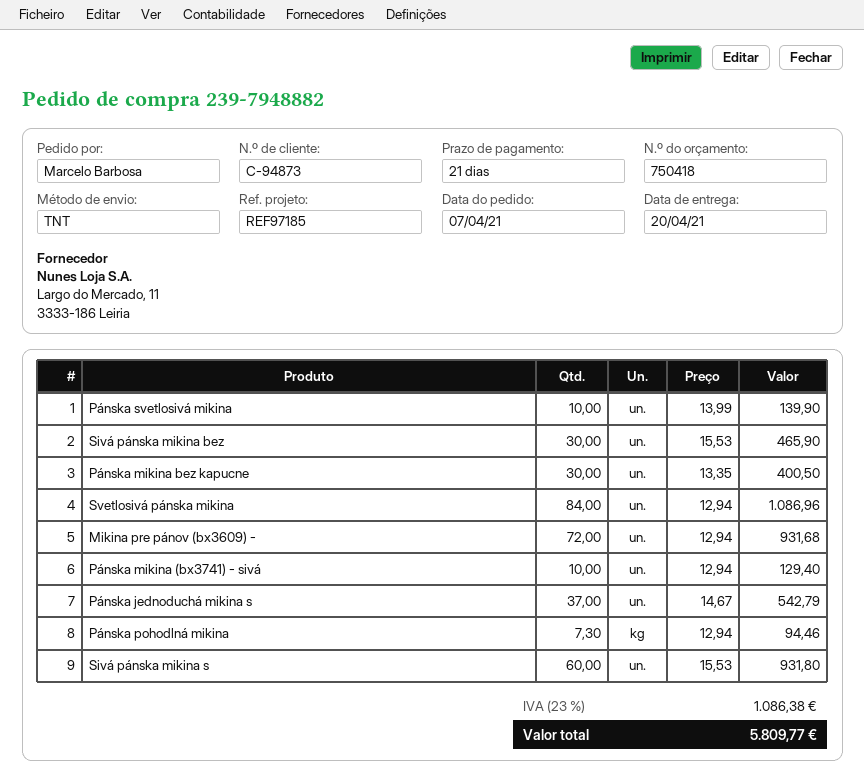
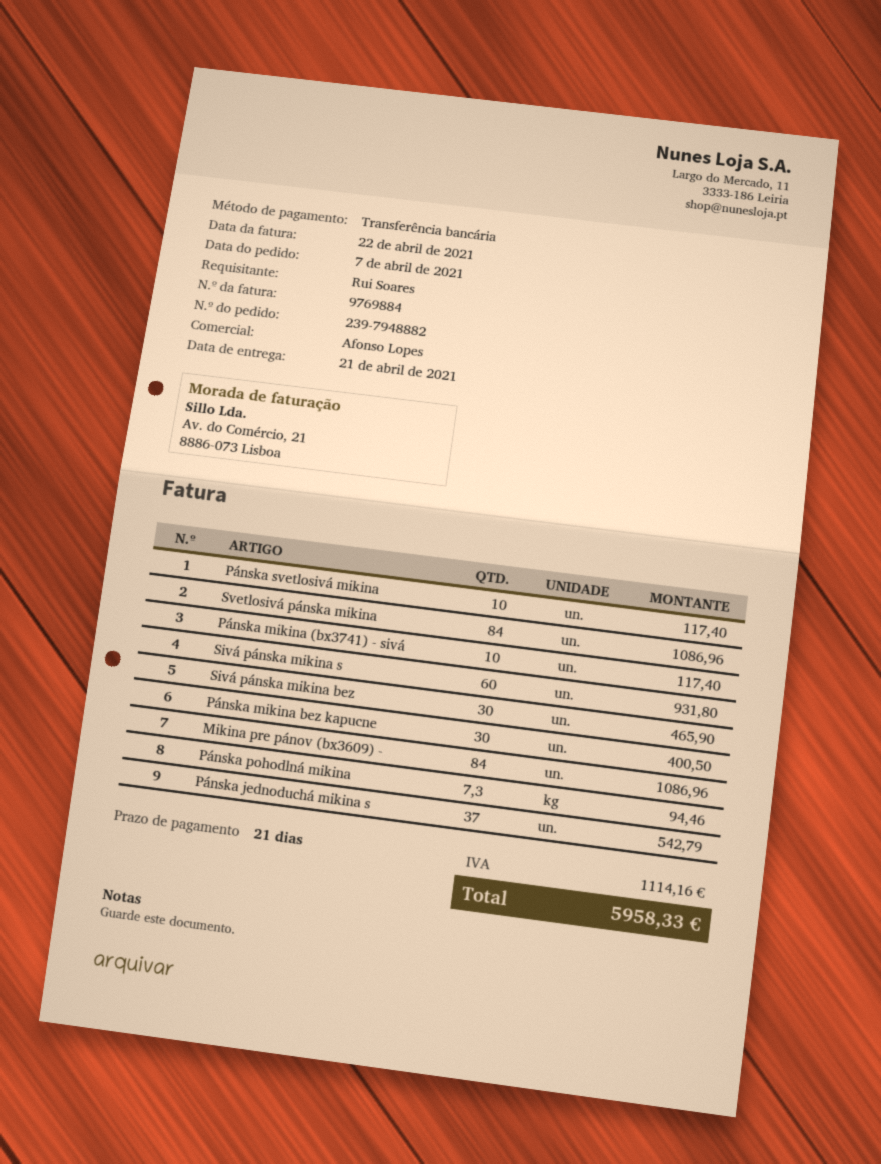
delivery date: 2021-04-20 -> 2021-04-21
ordered by: Marcelo Barbosa -> Rui Soares
Pánska svetlosivá mikina: 10 for 139.90 -> 10 for 117.40
Mikina pre pánov (bx3609) -: 72 for 931.68 -> 84 for 1086.96
Pánska mikina (bx3741) - sivá: 10 for 129.40 -> 10 for 117.40
tax: 1086.38 -> 1114.16
total: 5809.77 -> 5958.33

